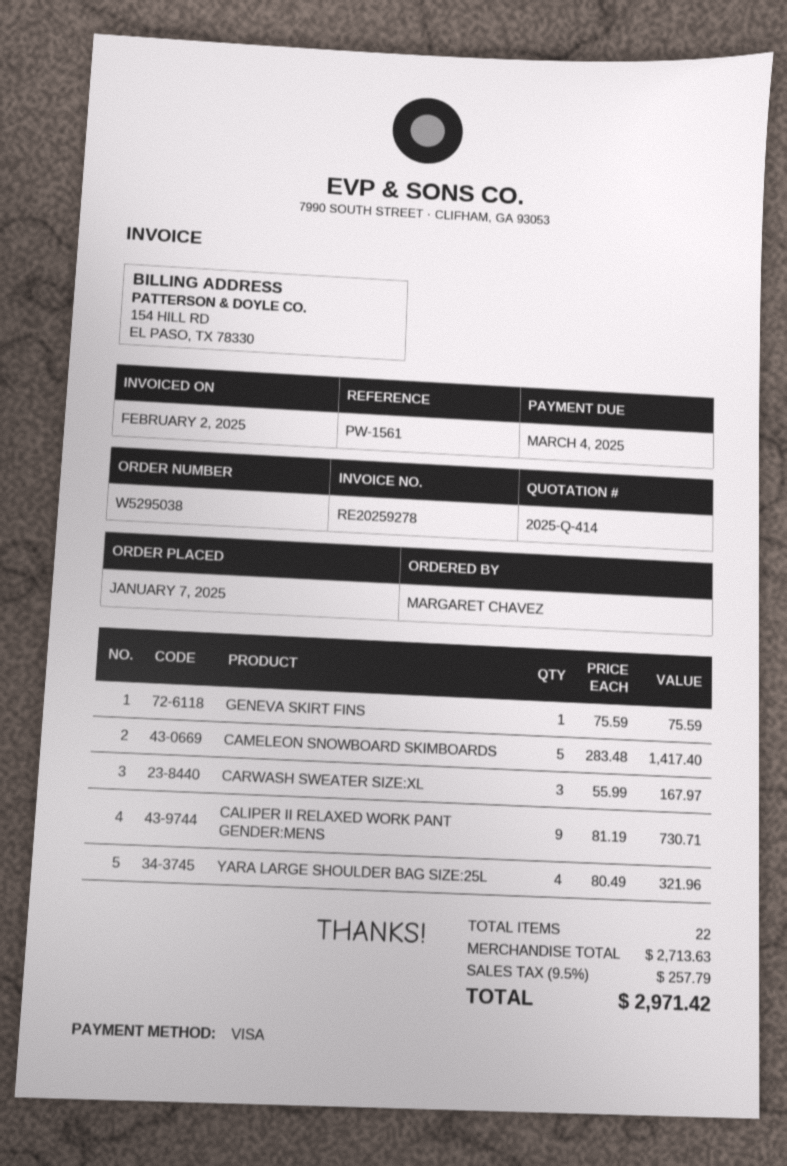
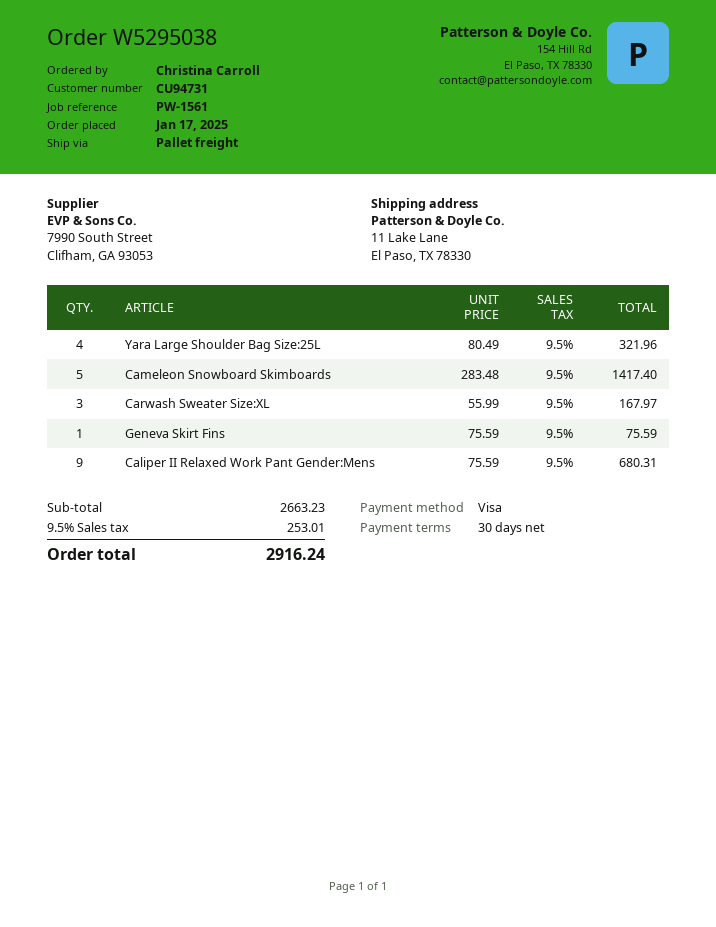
order date: 2025-01-07 -> 2025-01-17
ordered by: MARGARET CHAVEZ -> Christina Carroll
CALIPER II RELAXED WORK PANT GENDER:MENS: 9 x 81.19 = 730.71 -> 9 x 75.59 = 680.31
subtotal: 2713.63 -> 2663.23
tax: 9.5% = 257.79 -> 9.5% = 253.01
total: 2971.42 -> 2916.24

